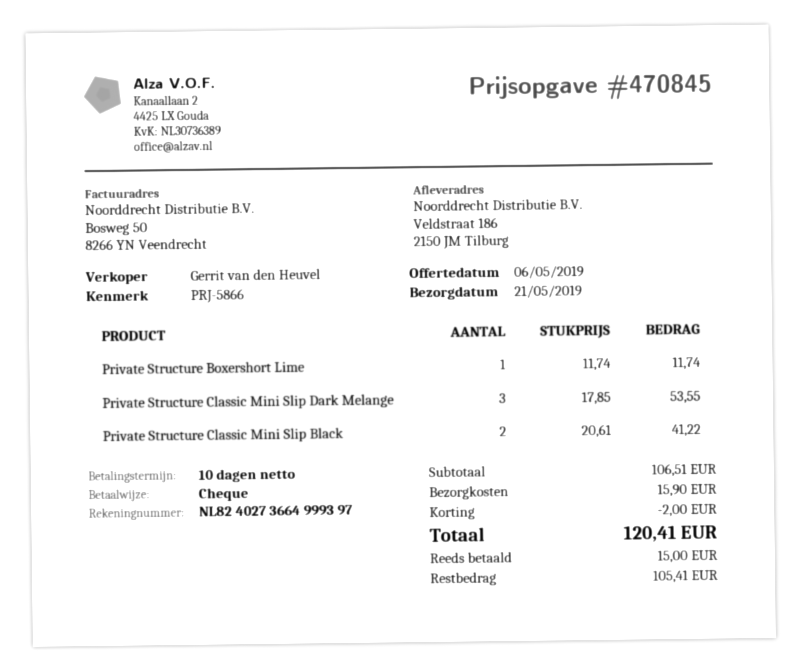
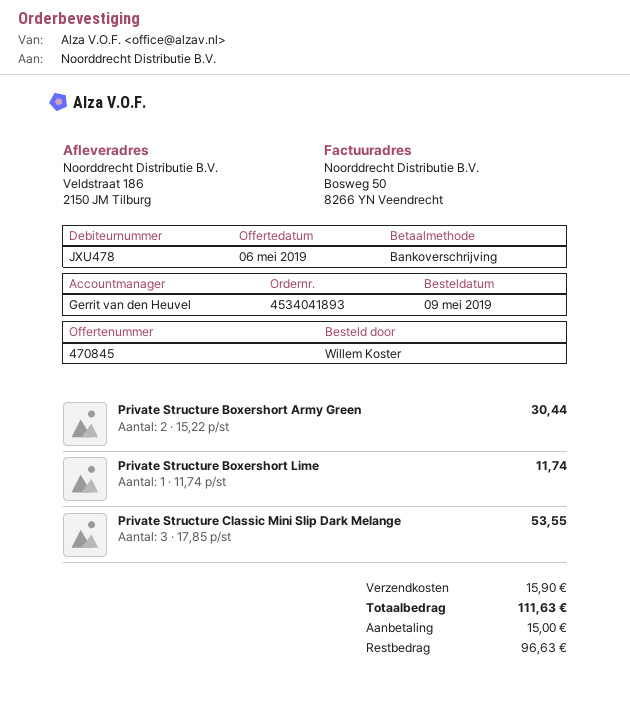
payment method: cheque -> bank transfer
Private Structure Classic Mini Slip Black: 2 x 20.61 = 41.22 -> none
Private Structure Boxershort Army Green: none -> 2 x 15.22 = 30.44
discount: 2.00 -> none
total: 120.41 -> 111.63
balance: 105.41 -> 96.63

